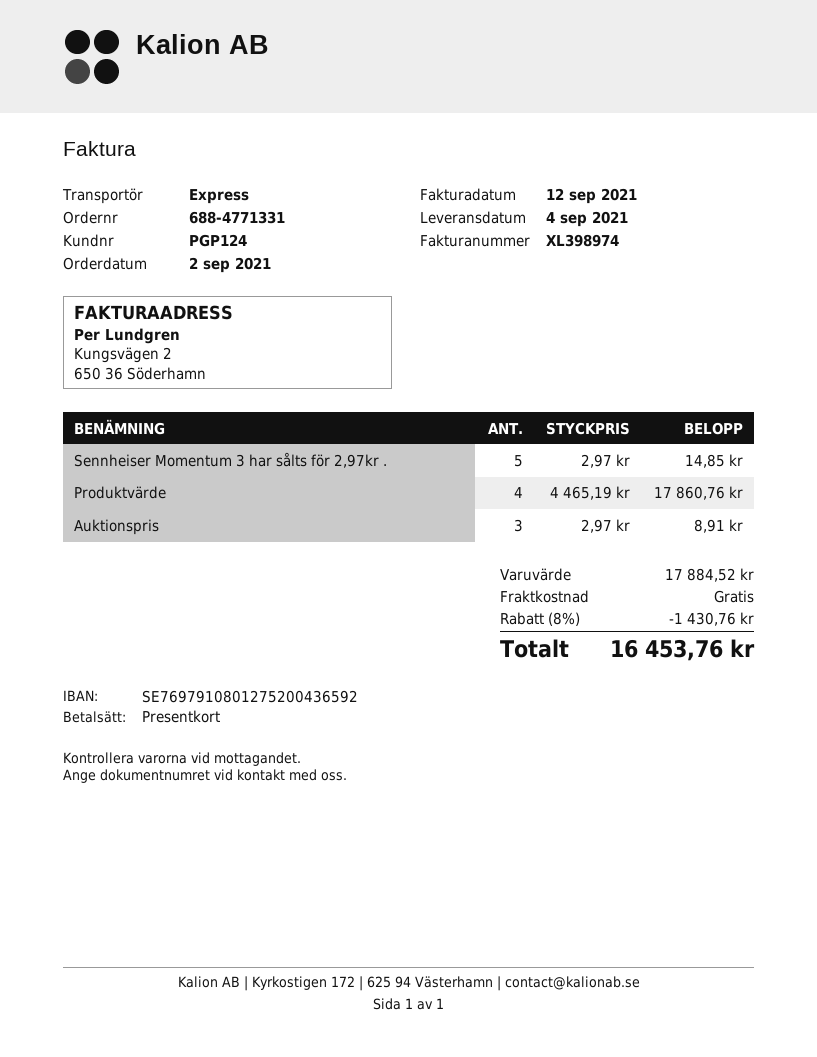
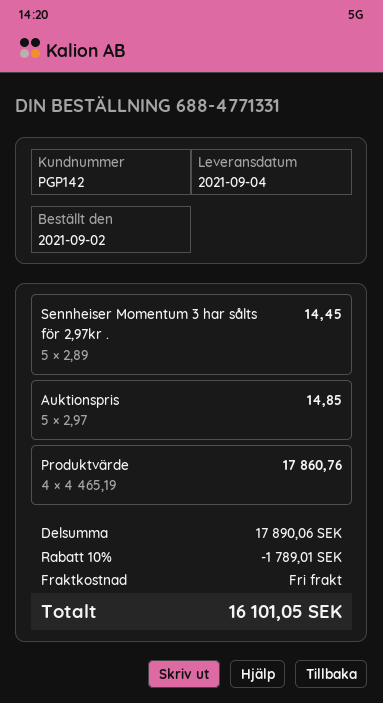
customer number: PGP124 -> PGP142
Sennheiser Momentum 3 har sålts för 2,97kr .: 5 x 2.97 = 14.85 -> 5 x 2.89 = 14.45
Auktionspris: 3 x 2.97 = 8.91 -> 5 x 2.97 = 14.85
subtotal: 17884.52 -> 17890.06
discount: 8% = 1430.76 -> 10% = 1789.01
total: 16453.76 -> 16101.05

